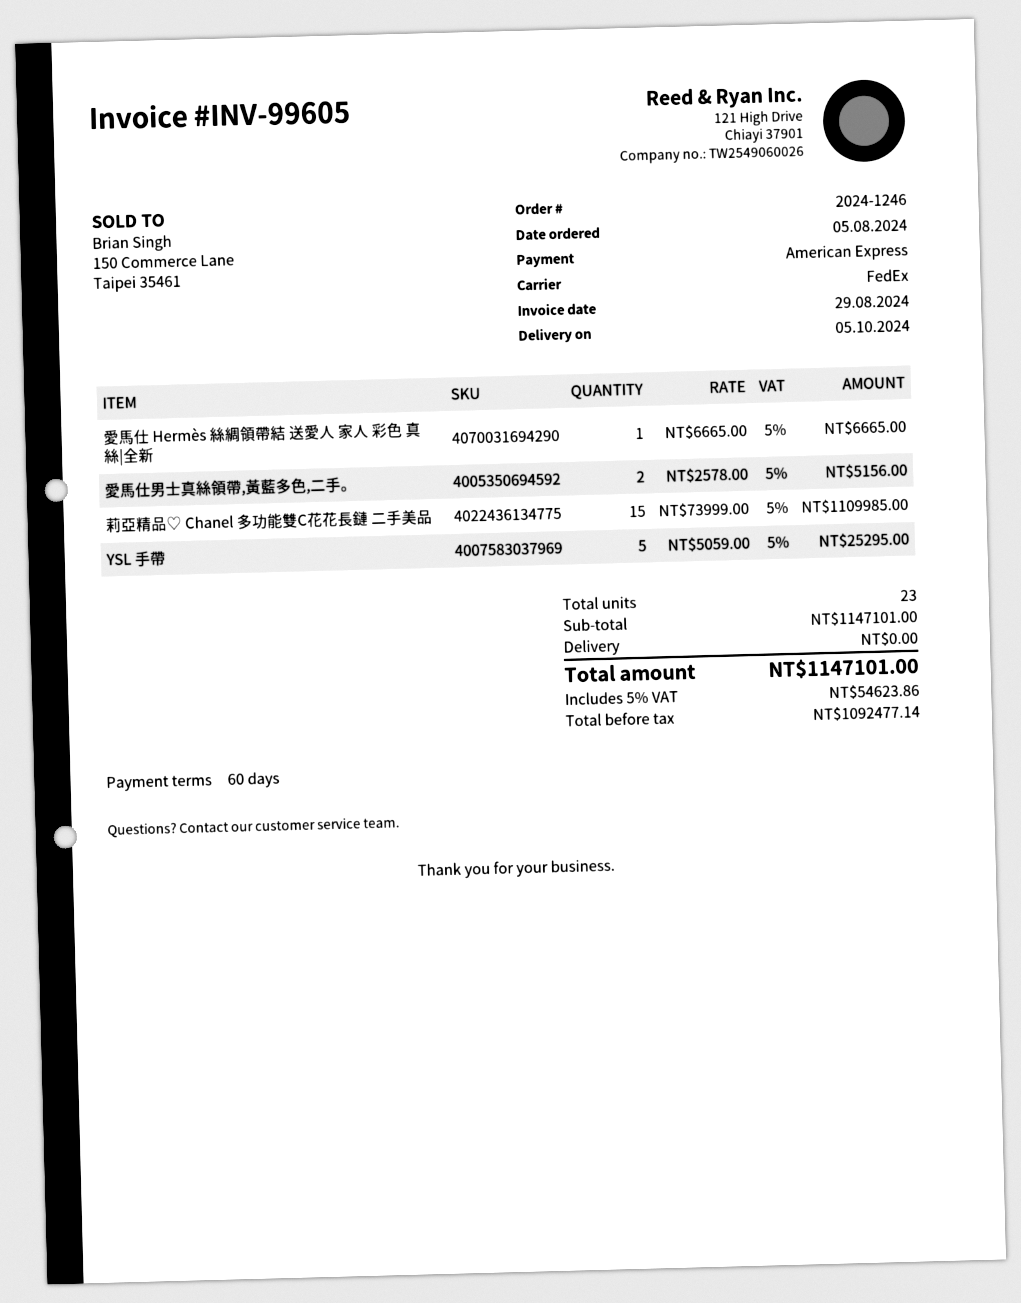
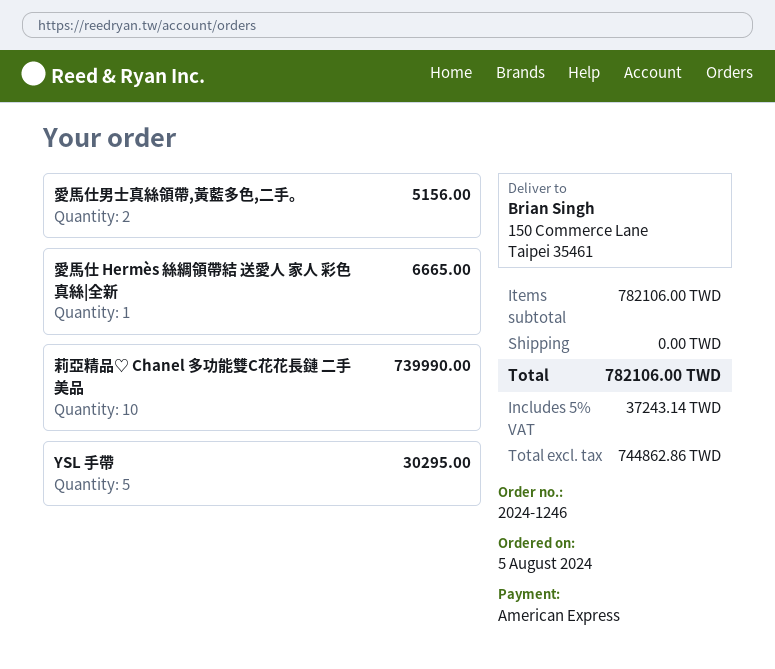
莉亞精品♡ Chanel 多功能雙C花花長鏈 二手美品: 15 for 1109985.00 -> 10 for 739990.00
YSL 手帶: 5 for 25295.00 -> 5 for 30295.00
subtotal: 1147101.00 -> 782106.00
net: 1092477.14 -> 744862.86
tax: 5% = 54623.86 -> 5% = 37243.14
total: 1147101.00 -> 782106.00

